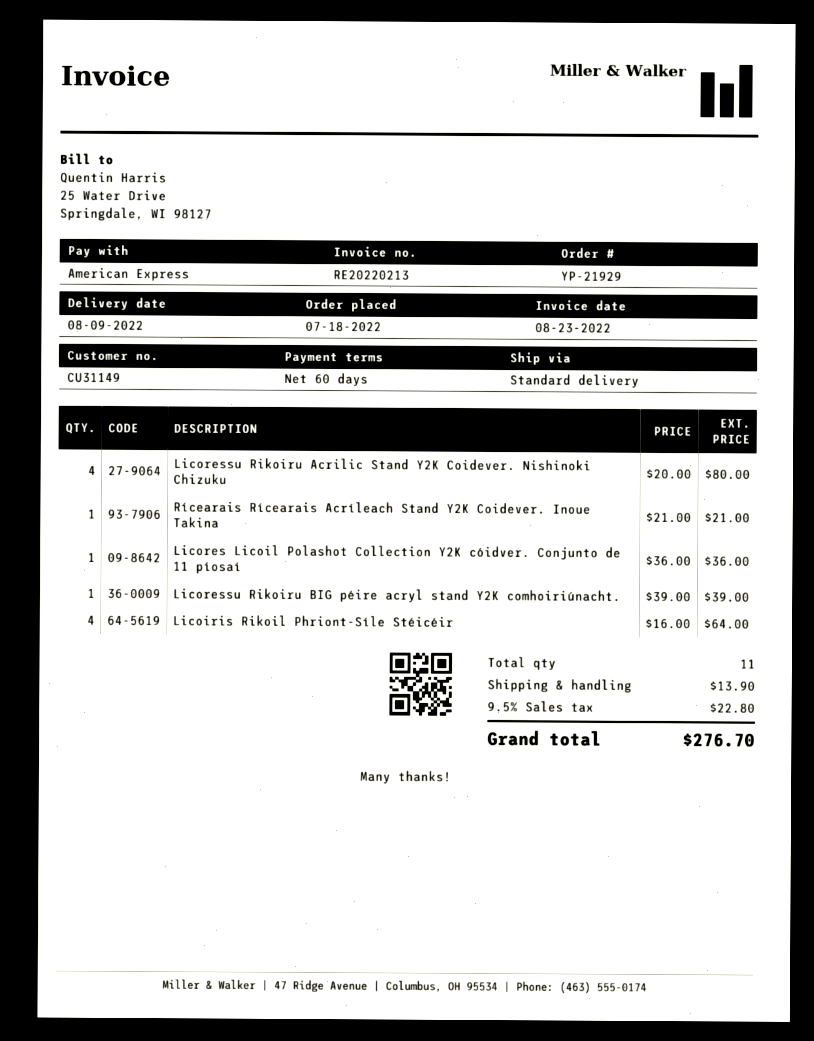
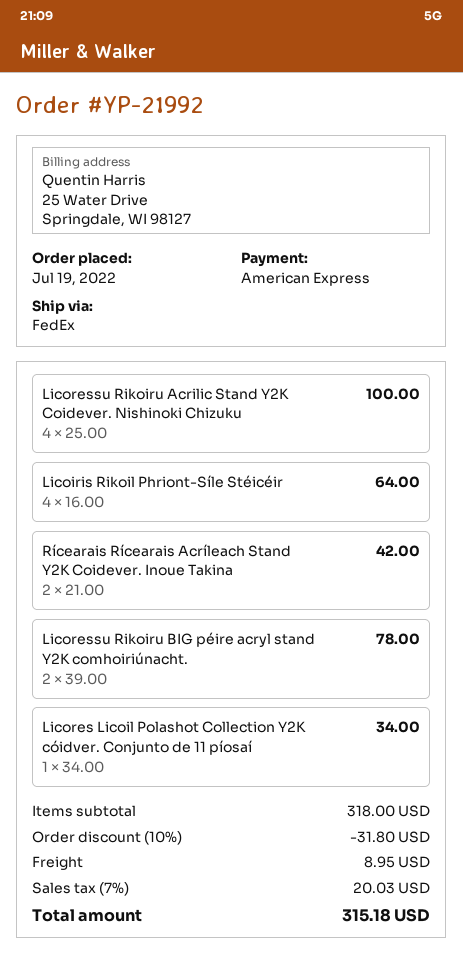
order number: YP-21929 -> YP-21992
order date: 2022-07-18 -> 2022-07-19
shipping method: standard -> FedEx
Licoressu Rikoiru Acrilic Stand Y2K Coidever. Nishinoki Chizuku: 4 x 20.00 = 80.00 -> 4 x 25.00 = 100.00
Rícearais Rícearais Acríleach Stand Y2K Coidever. Inoue Takina: 1 x 21.00 = 21.00 -> 2 x 21.00 = 42.00
Licores Licoil Polashot Collection Y2K cóidver. Conjunto de 11 píosaí: 1 x 36.00 = 36.00 -> 1 x 34.00 = 34.00
Licoressu Rikoiru BIG péire acryl stand Y2K comhoiriúnacht.: 1 x 39.00 = 39.00 -> 2 x 39.00 = 78.00
discount: none -> 10% = 31.80
shipping: 13.90 -> 8.95
tax: 9.5% = 22.80 -> 7% = 20.03
total: 276.70 -> 315.18

